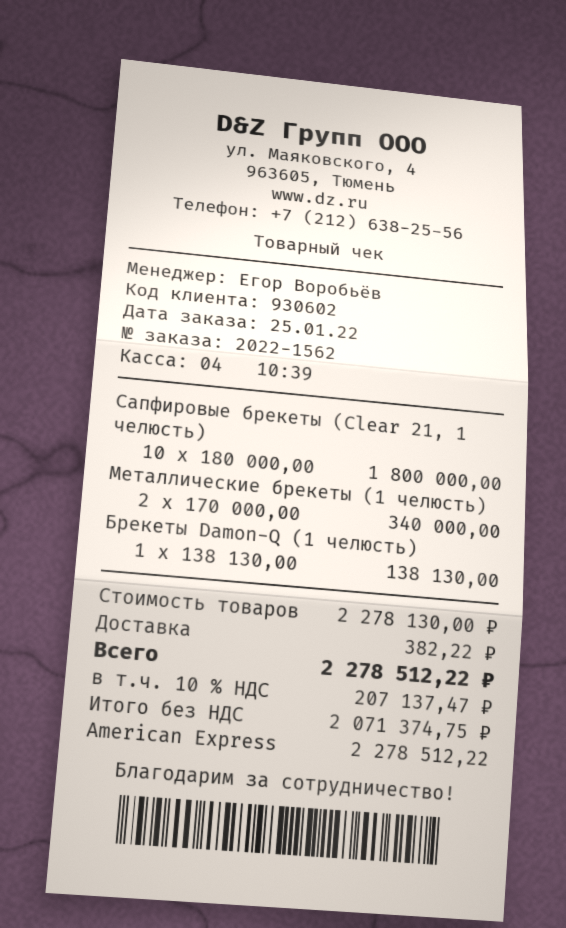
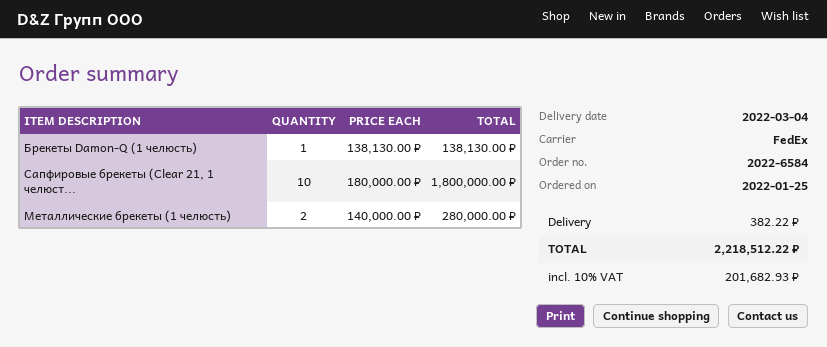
order number: 2022-1562 -> 2022-6584
Металлические брекеты (1 челюсть): 2 x 170000.00 = 340000.00 -> 2 x 140000.00 = 280000.00
tax: 10% = 207137.47 -> 10% = 201682.93
total: 2278512.22 -> 2218512.22

